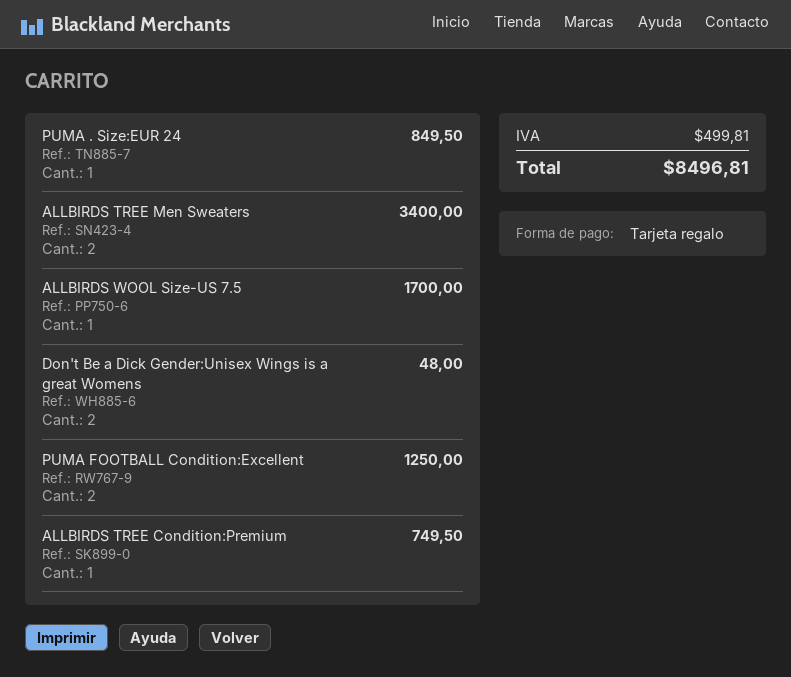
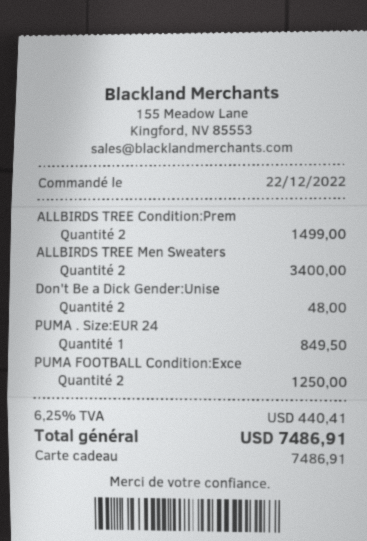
ALLBIRDS WOOL Size-US 7.5: 1 for 1700.00 -> none
ALLBIRDS TREE Condition:Premium: 1 for 749.50 -> 2 for 1499.00
tax: 499.81 -> 440.41
total: 8496.81 -> 7486.91

